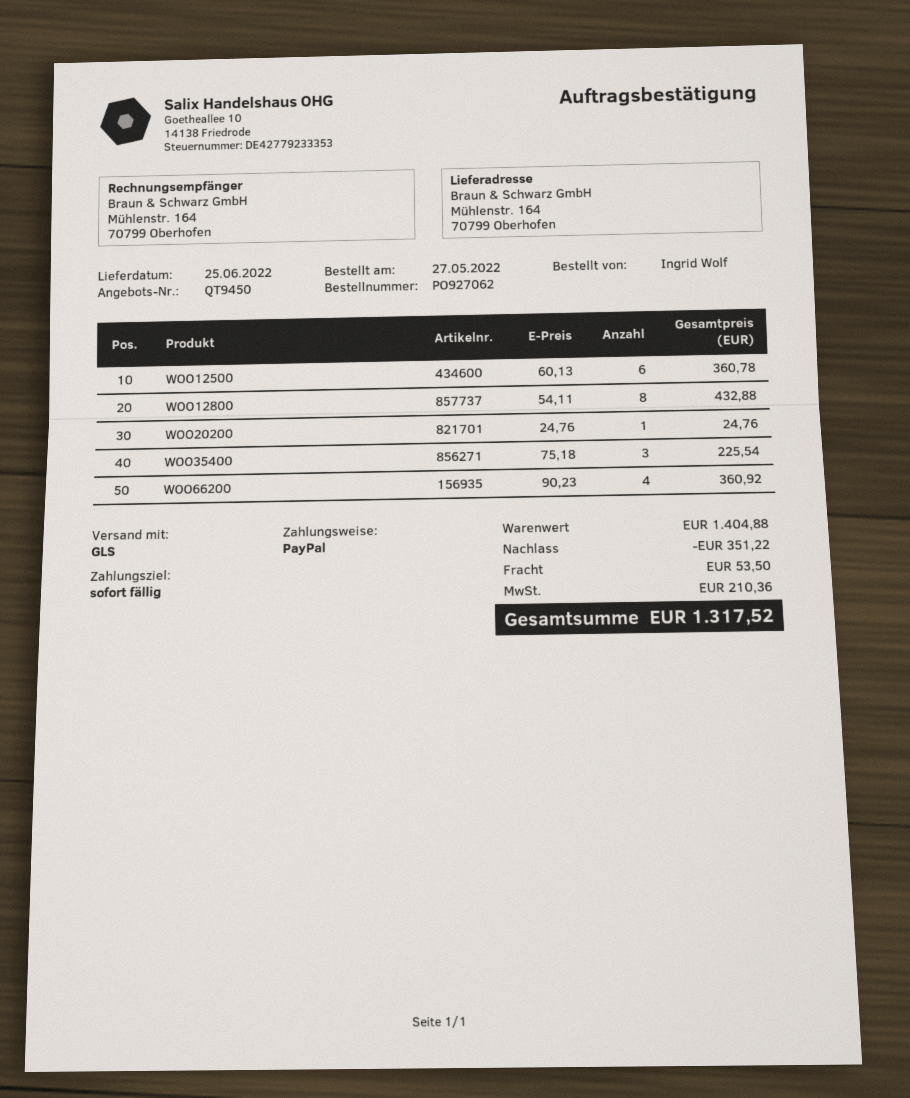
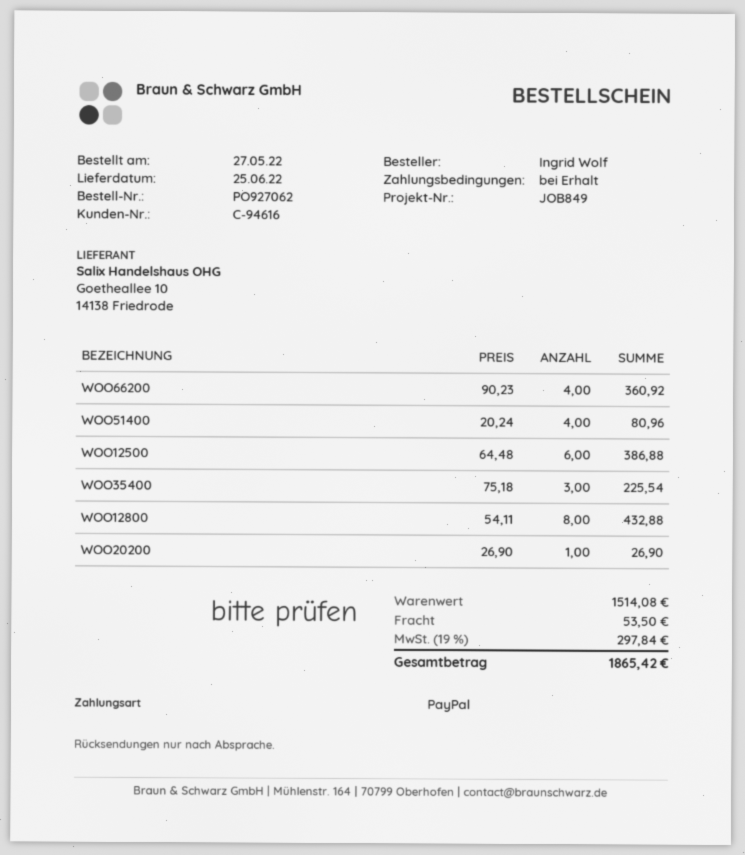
WOO12500: 6 x 60.13 = 360.78 -> 6 x 64.48 = 386.88
WOO20200: 1 x 24.76 = 24.76 -> 1 x 26.90 = 26.90
WOO51400: none -> 4 x 20.24 = 80.96
subtotal: 1404.88 -> 1514.08
discount: 351.22 -> none
tax: 210.36 -> 297.84
total: 1317.52 -> 1865.42

